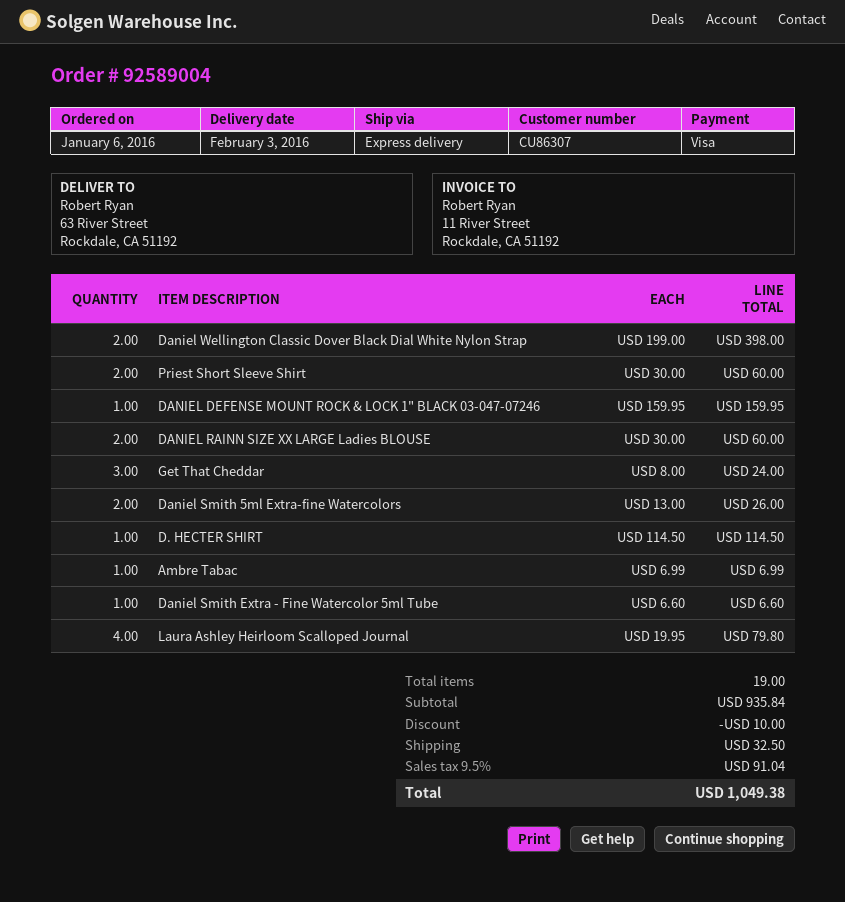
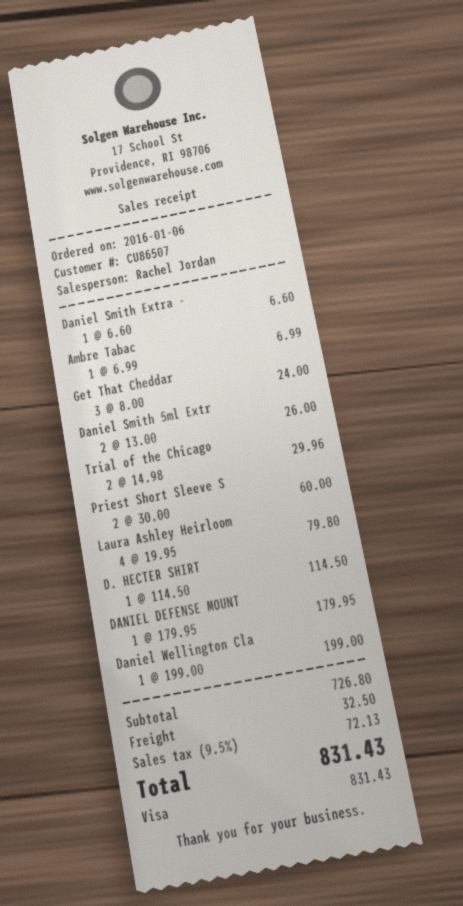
customer number: CU86307 -> CU86507
Daniel Wellington Classic Dover Black Dial White Nylon Strap: 2 x 199.00 = 398.00 -> 1 x 199.00 = 199.00
DANIEL DEFENSE MOUNT ROCK & LOCK 1" BLACK 03-047-07246: 1 x 159.95 = 159.95 -> 1 x 179.95 = 179.95
DANIEL RAINN SIZE XX LARGE Ladies BLOUSE: 2 x 30.00 = 60.00 -> none
Trial of the Chicago: none -> 2 x 14.98 = 29.96
subtotal: 935.84 -> 726.80
discount: 10.00 -> none
tax: 9.5% = 91.04 -> 9.5% = 72.13
total: 1049.38 -> 831.43

